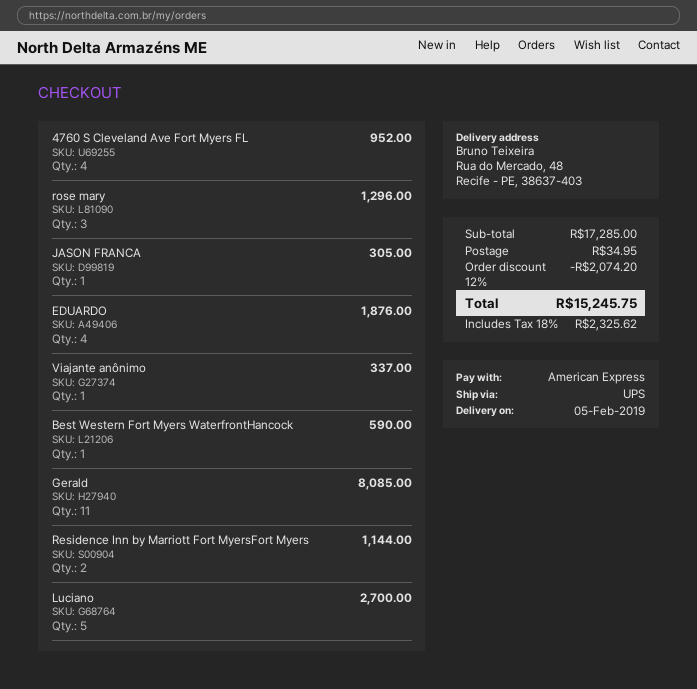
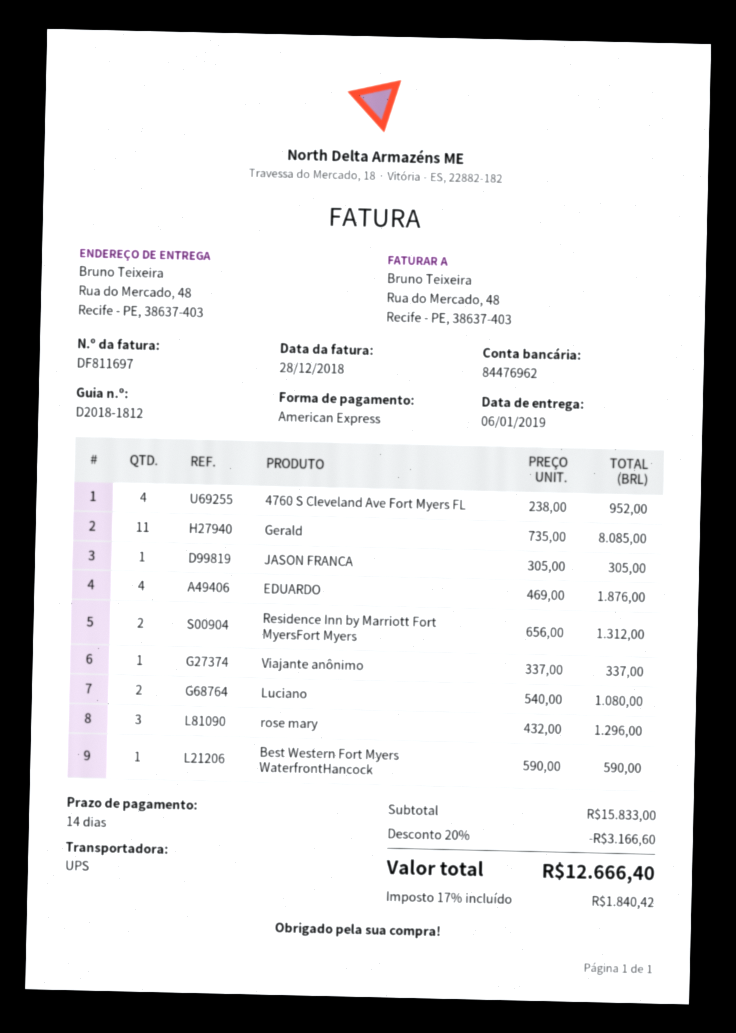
delivery date: 2019-02-05 -> 2019-01-06
Residence Inn by Marriott Fort MyersFort Myers: 2 for 1144.00 -> 2 for 1312.00
Luciano: 5 for 2700.00 -> 2 for 1080.00
subtotal: 17285.00 -> 15833.00
discount: 12% = 2074.20 -> 20% = 3166.60
shipping: 34.95 -> none
tax: 18% = 2325.62 -> 17% = 1840.42
total: 15245.75 -> 12666.40

